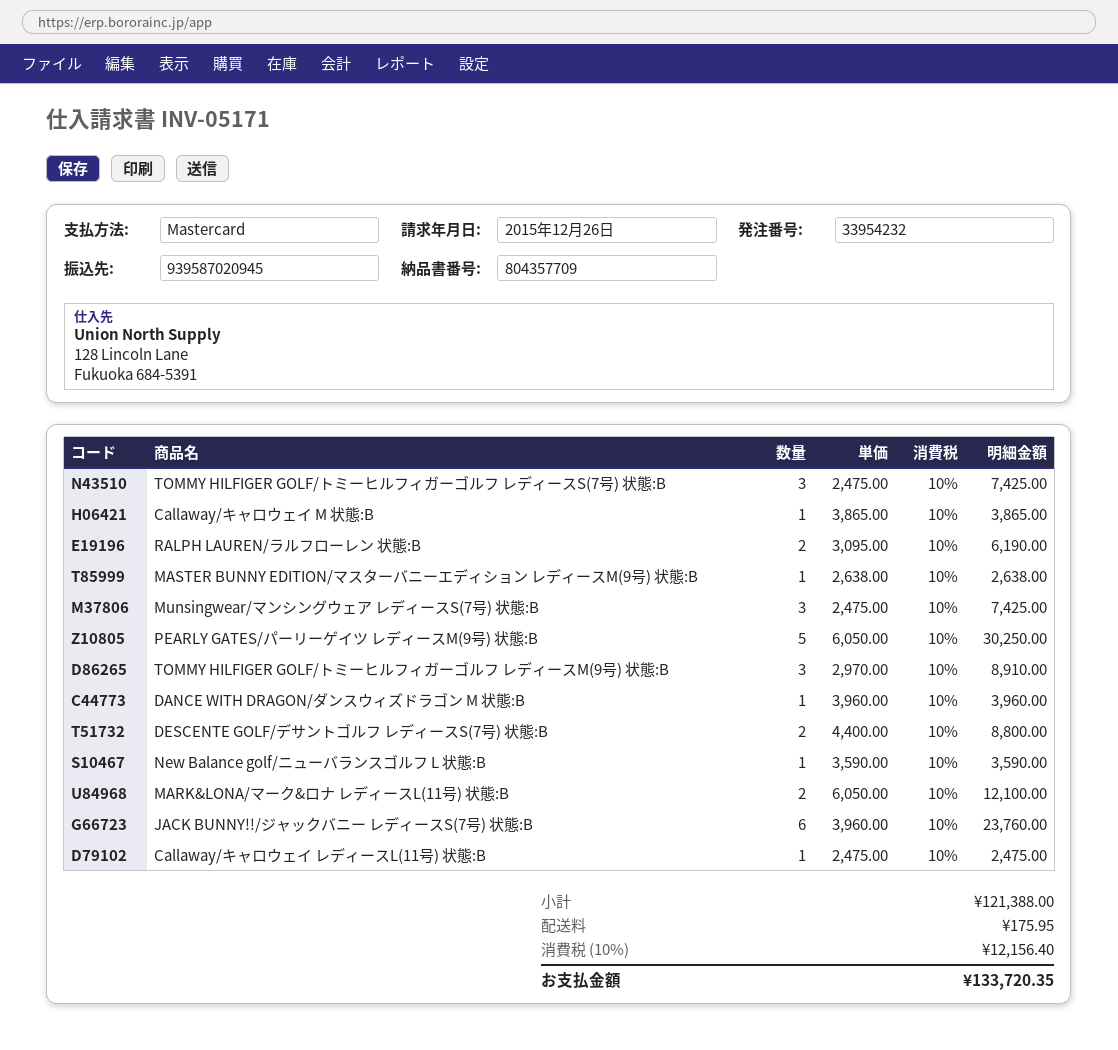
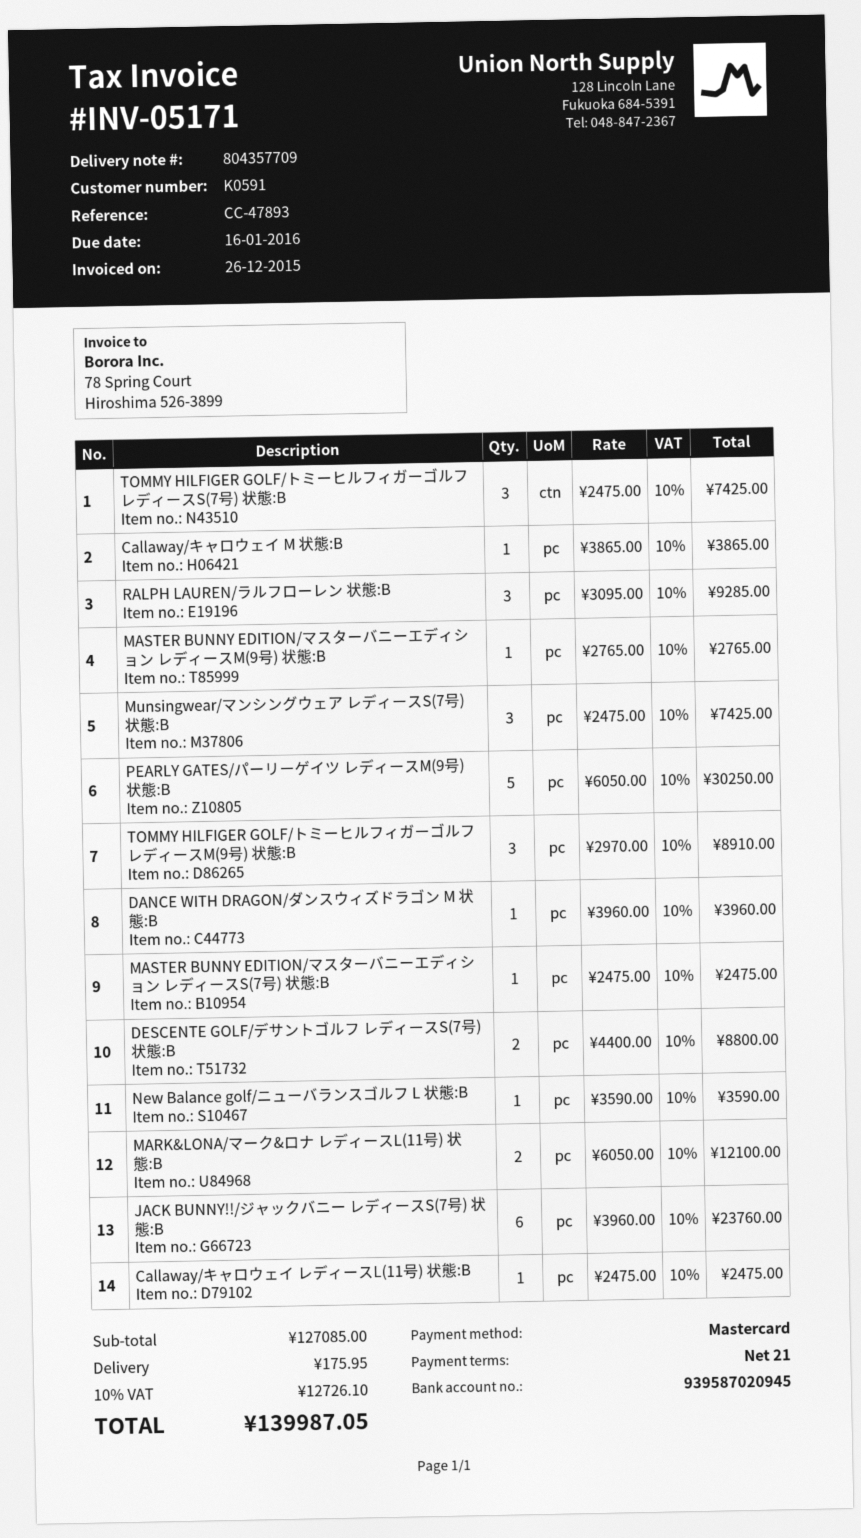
RALPH LAUREN/ラルフローレン 状態:B: 2 x 3095.00 = 6190.00 -> 3 x 3095.00 = 9285.00
MASTER BUNNY EDITION/マスターバニーエディション レディースM(9号) 状態:B: 1 x 2638.00 = 2638.00 -> 1 x 2765.00 = 2765.00
MASTER BUNNY EDITION/マスターバニーエディション レディースS(7号) 状態:B: none -> 1 x 2475.00 = 2475.00
subtotal: 121388.00 -> 127085.00
tax: 10% = 12156.40 -> 10% = 12726.10
total: 133720.35 -> 139987.05

